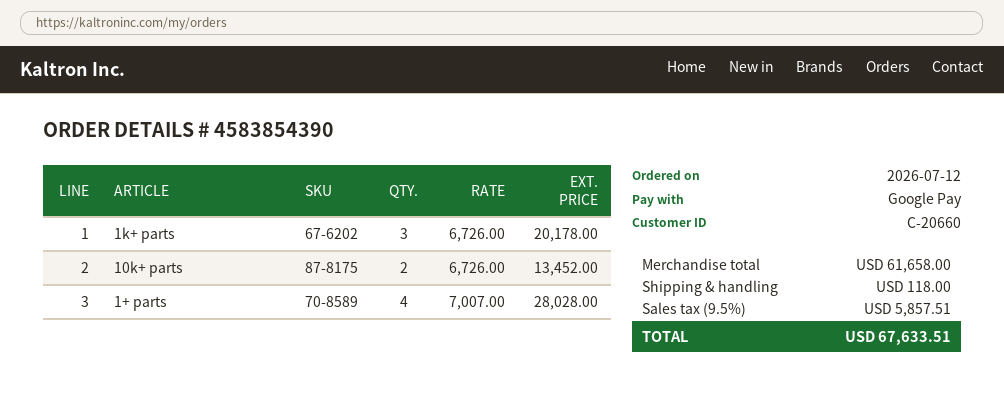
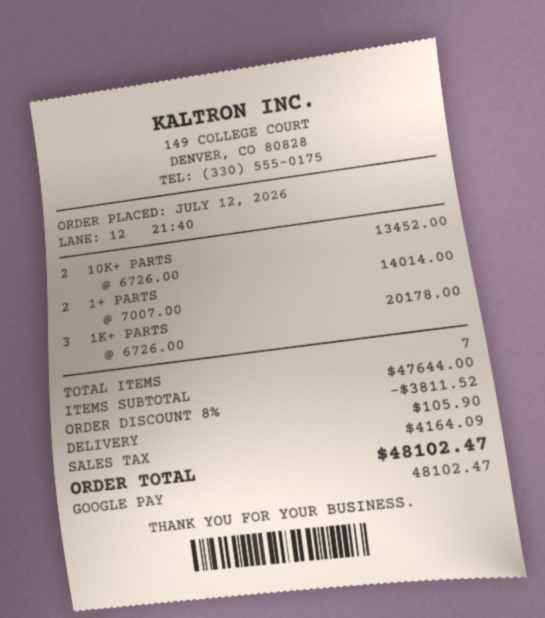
1+ parts: 4 x 7007.00 = 28028.00 -> 2 x 7007.00 = 14014.00
subtotal: 61658.00 -> 47644.00
discount: none -> 8% = 3811.52
shipping: 118.00 -> 105.90
tax: 5857.51 -> 4164.09
total: 67633.51 -> 48102.47

